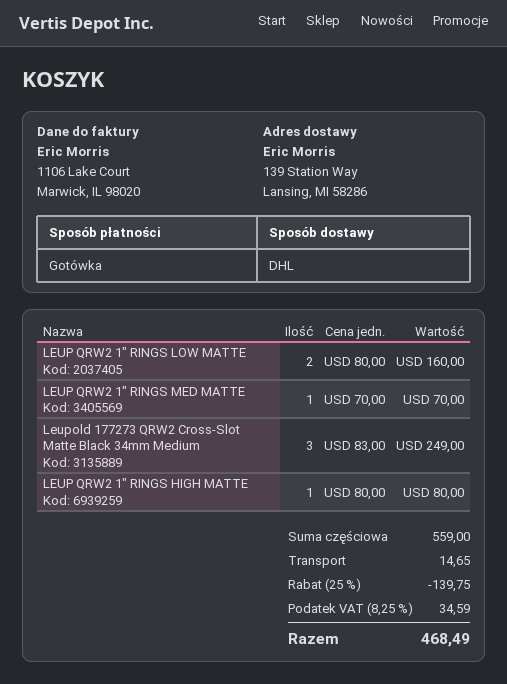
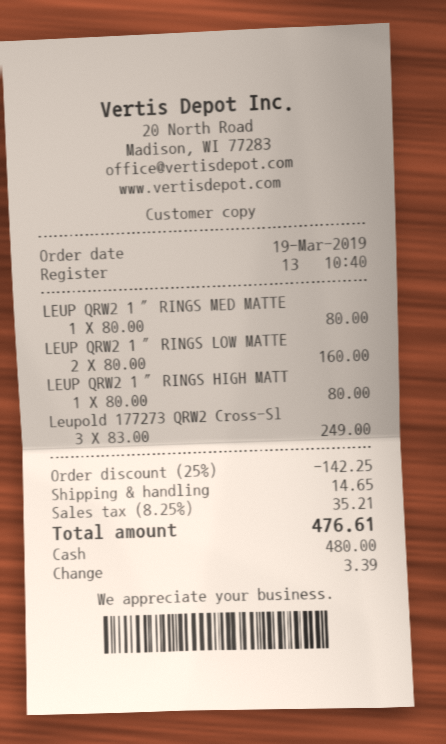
LEUP QRW2 1″ RINGS MED MATTE: 1 x 70.00 = 70.00 -> 1 x 80.00 = 80.00
discount: 25% = 139.75 -> 25% = 142.25
tax: 8.25% = 34.59 -> 8.25% = 35.21
total: 468.49 -> 476.61

